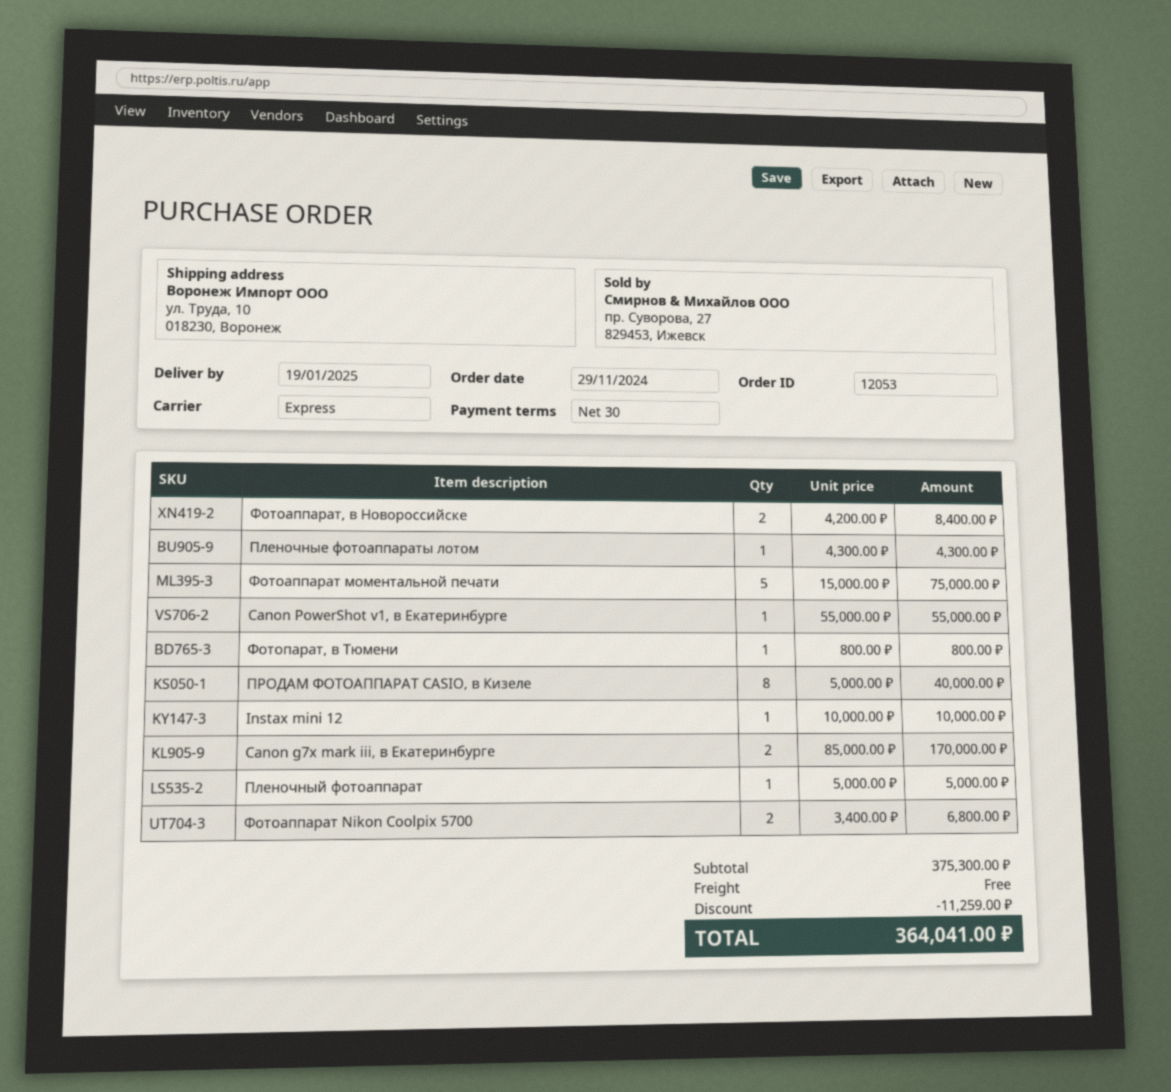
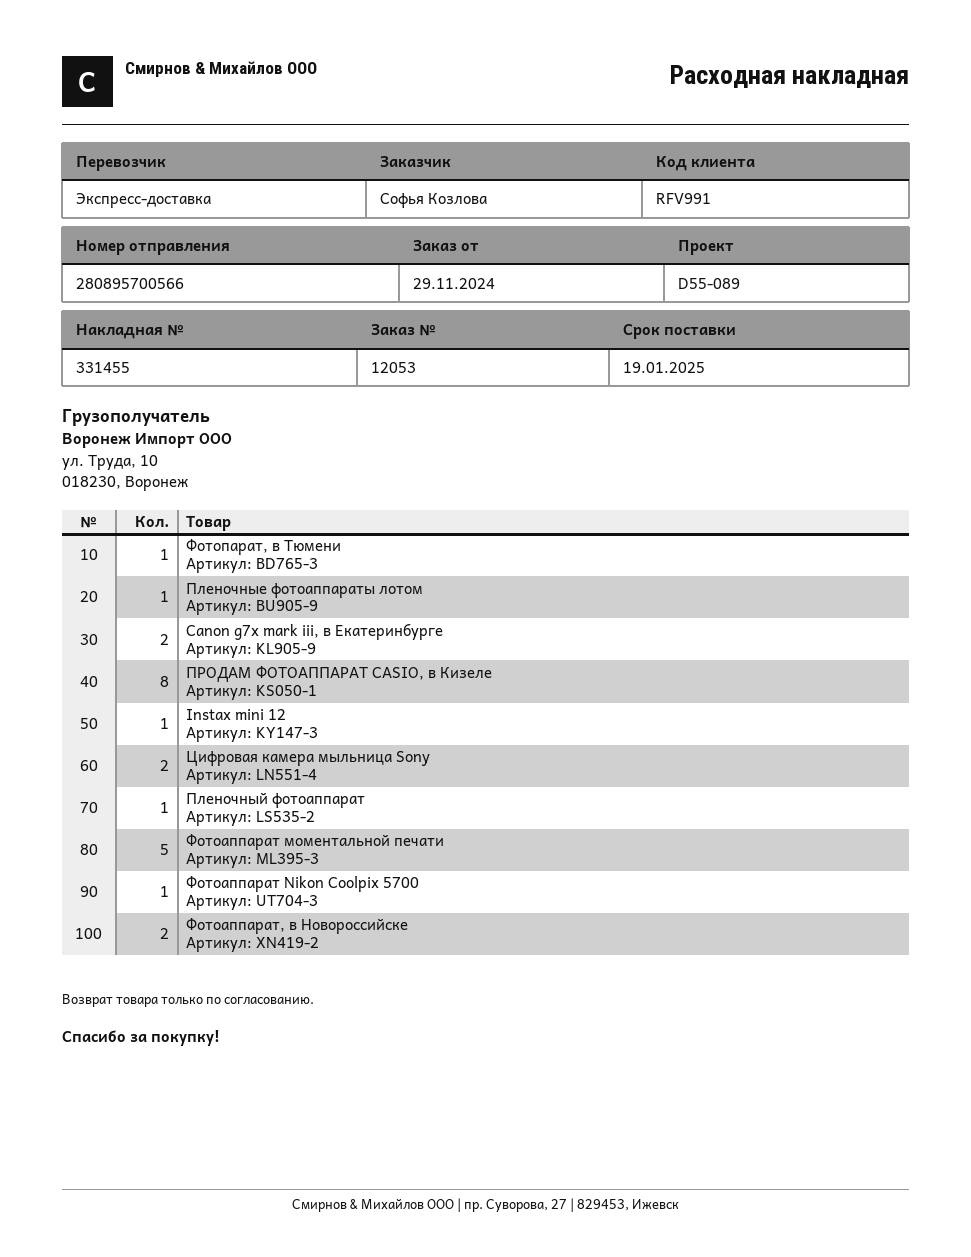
Canon PowerShot v1, в Екатеринбурге: 1 -> none
Фотоаппарат Nikon Coolpix 5700: 2 -> 1
Цифровая камера мыльница Sony: none -> 2

